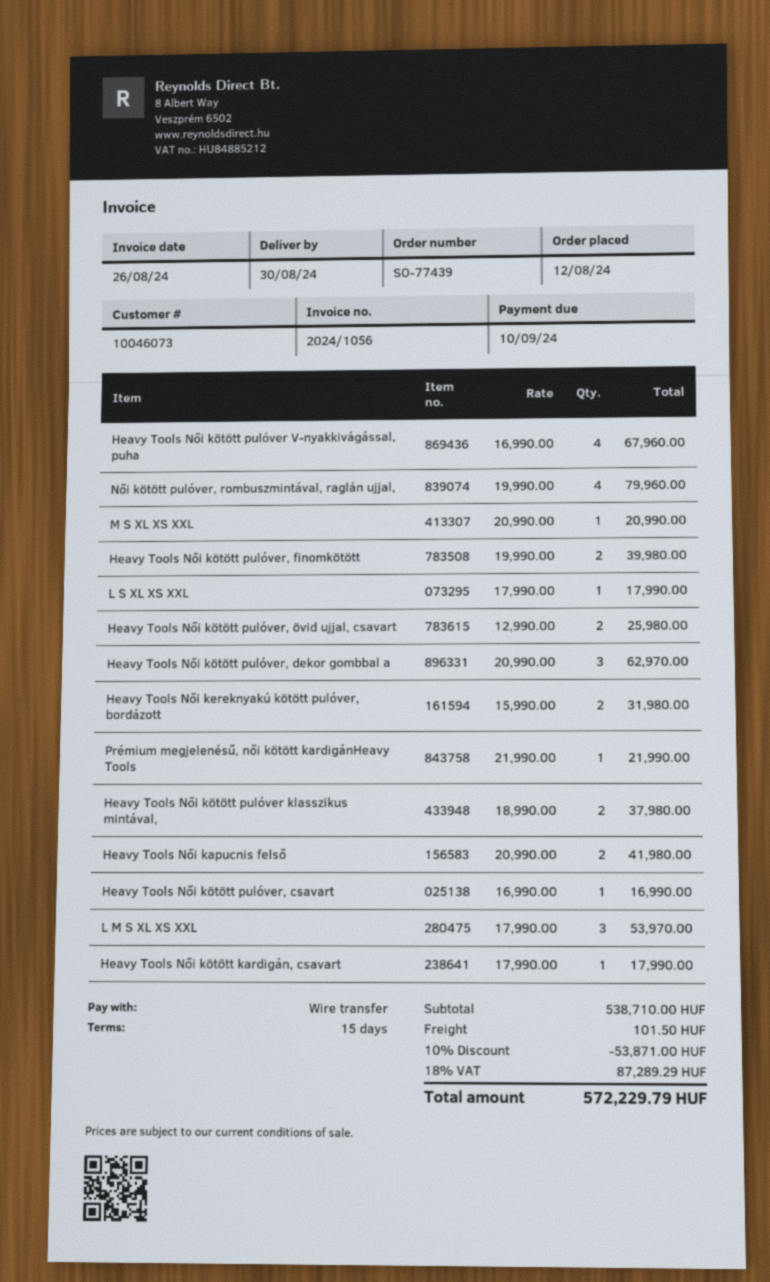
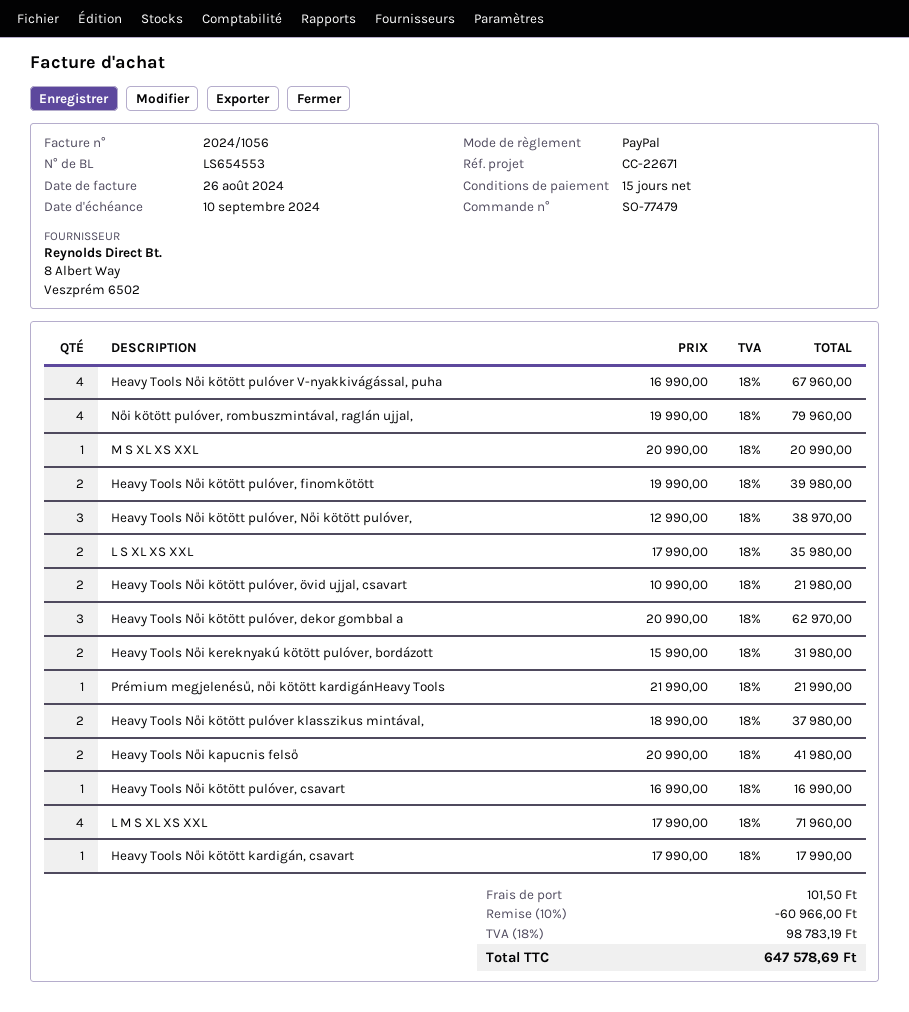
order number: SO-77439 -> SO-77479
payment method: bank transfer -> PayPal
L S XL XS XXL: 1 x 17990.00 = 17990.00 -> 2 x 17990.00 = 35980.00
Heavy Tools Női kötött pulóver, övid ujjal, csavart: 2 x 12990.00 = 25980.00 -> 2 x 10990.00 = 21980.00
L M S XL XS XXL: 3 x 17990.00 = 53970.00 -> 4 x 17990.00 = 71960.00
Heavy Tools Női kötött pulóver, Női kötött pulóver,: none -> 3 x 12990.00 = 38970.00
discount: 10% = 53871.00 -> 10% = 60966.00
tax: 18% = 87289.29 -> 18% = 98783.19
total: 572229.79 -> 647578.69

